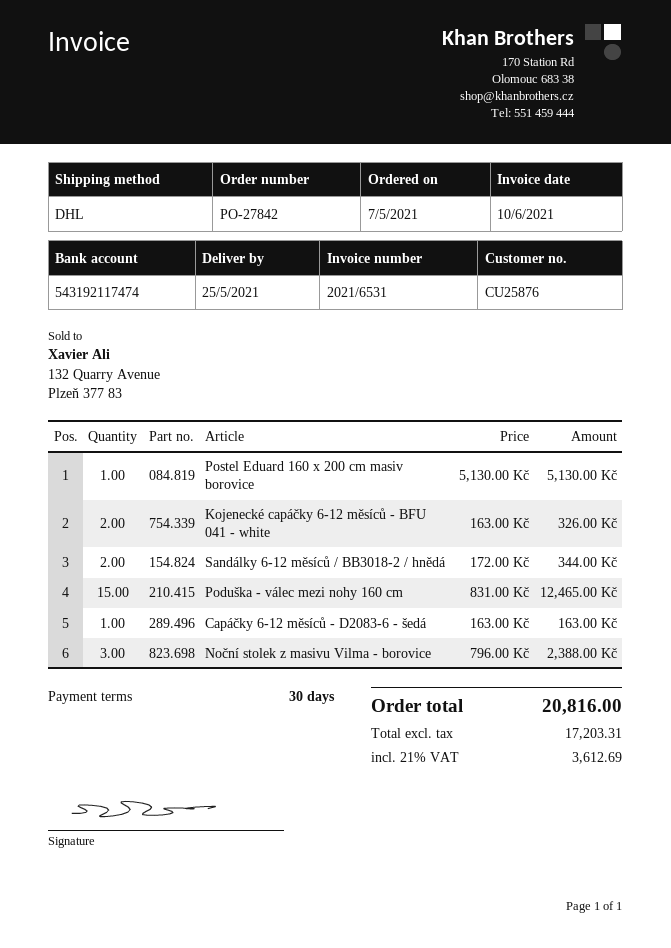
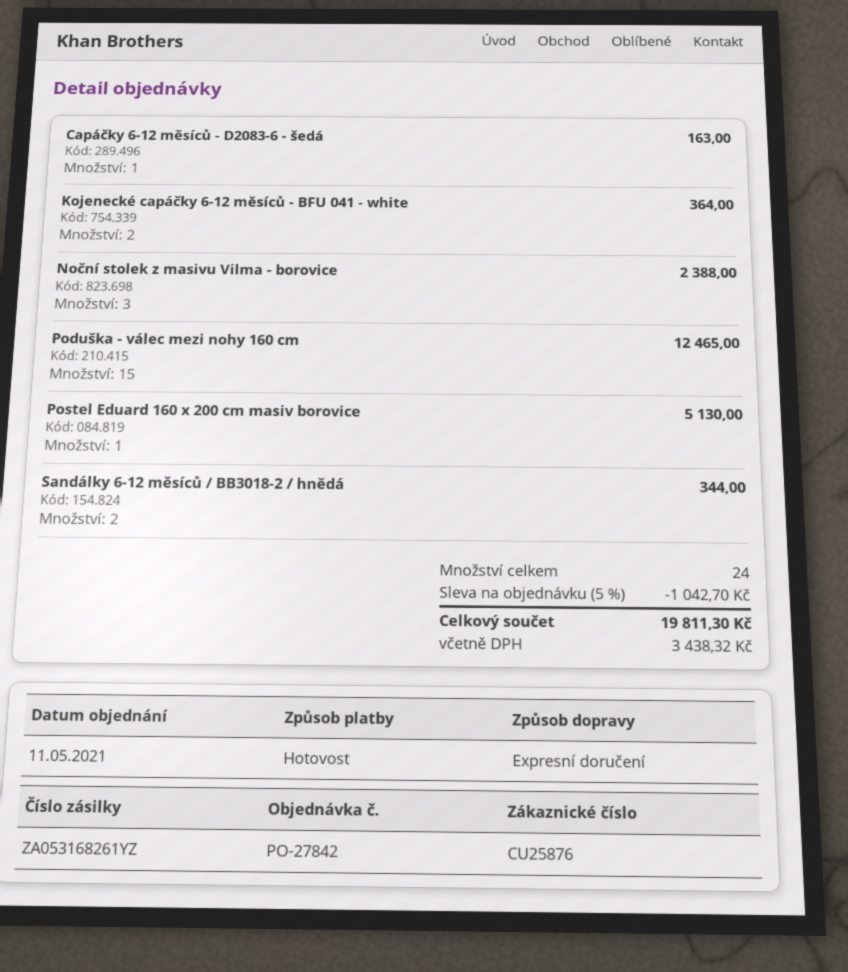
order date: 2021-05-07 -> 2021-05-11
shipping method: DHL -> express
Kojenecké capáčky 6-12 měsíců - BFU 041 - white: 2 for 326.00 -> 2 for 364.00
discount: none -> 5% = 1042.70
tax: 3612.69 -> 3438.32
total: 20816.00 -> 19811.30

